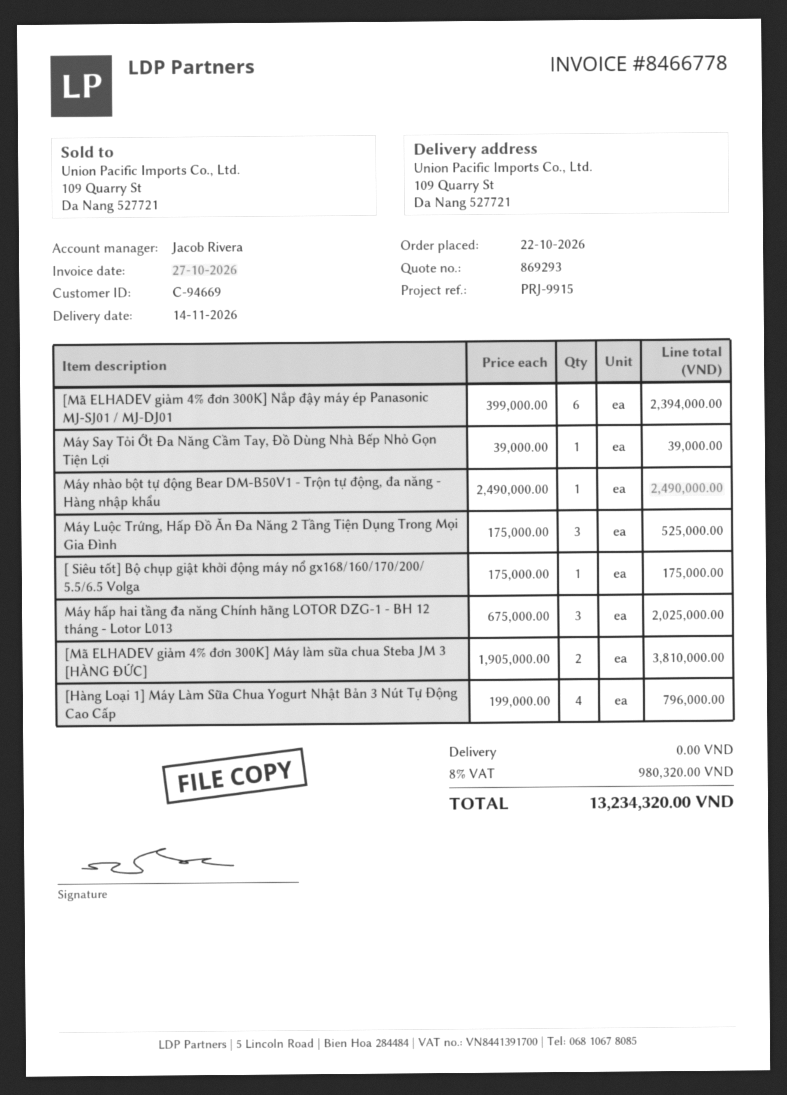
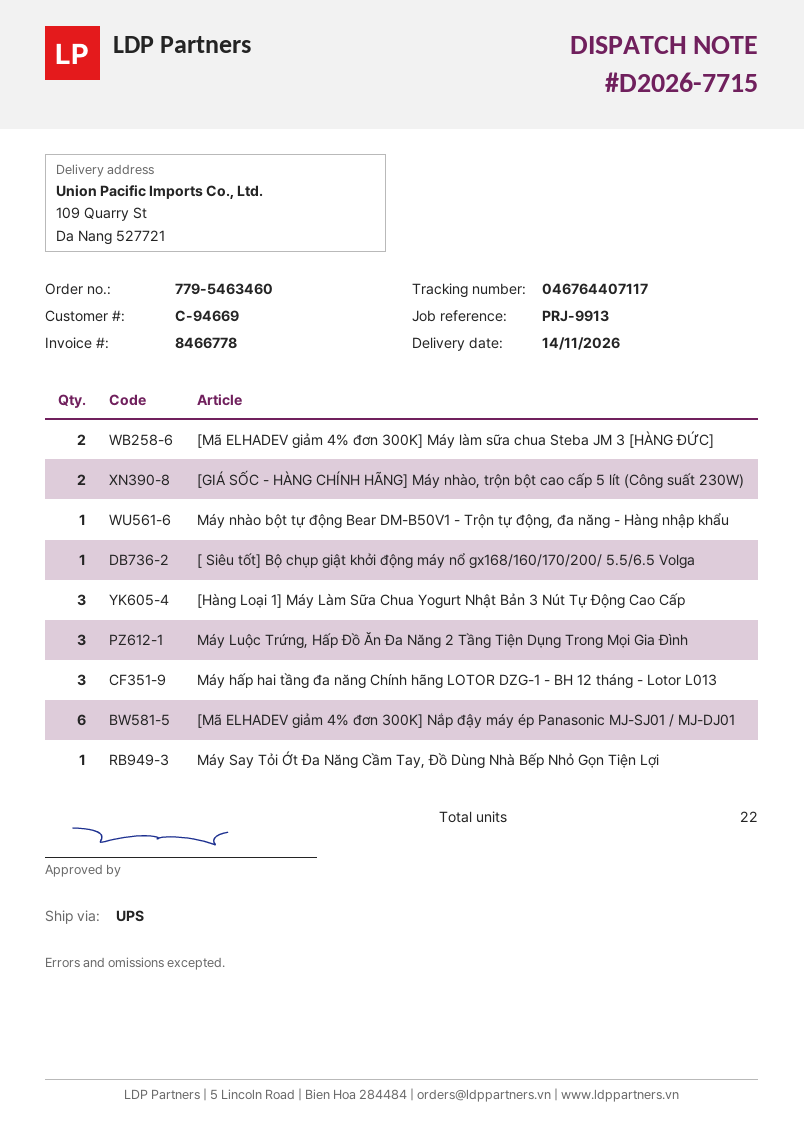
reference: PRJ-9915 -> PRJ-9913
[Hàng Loại 1] Máy Làm Sữa Chua Yogurt Nhật Bản 3 Nút Tự Động Cao Cấp: 4 -> 3
[GIÁ SỐC - HÀNG CHÍNH HÃNG] Máy nhào, trộn bột cao cấp 5 lít (Công suất 230W): none -> 2

